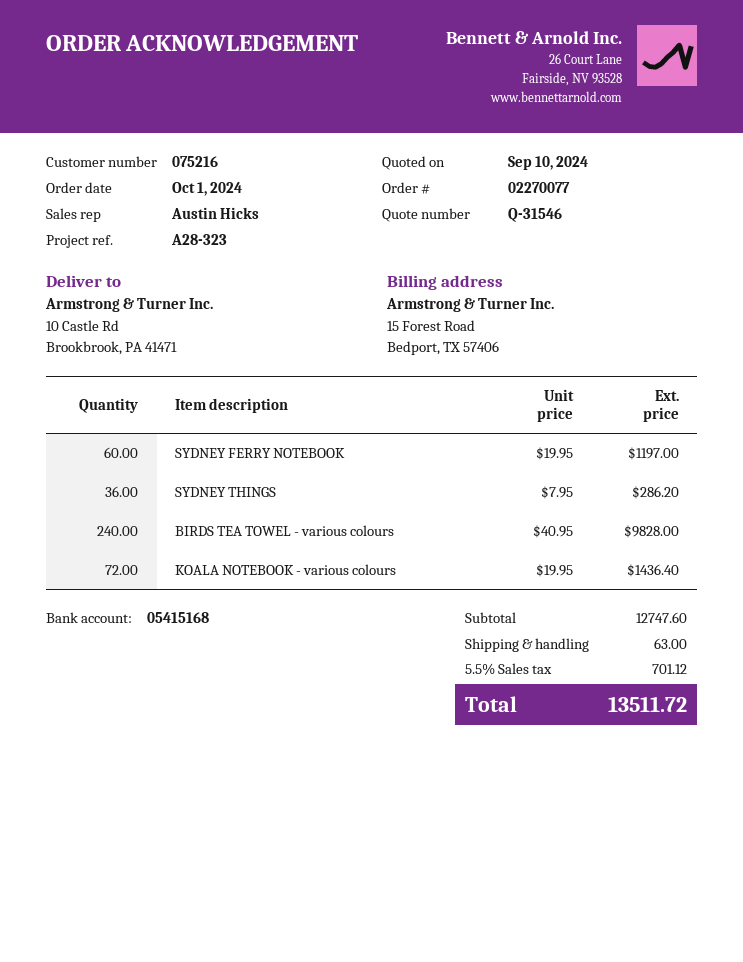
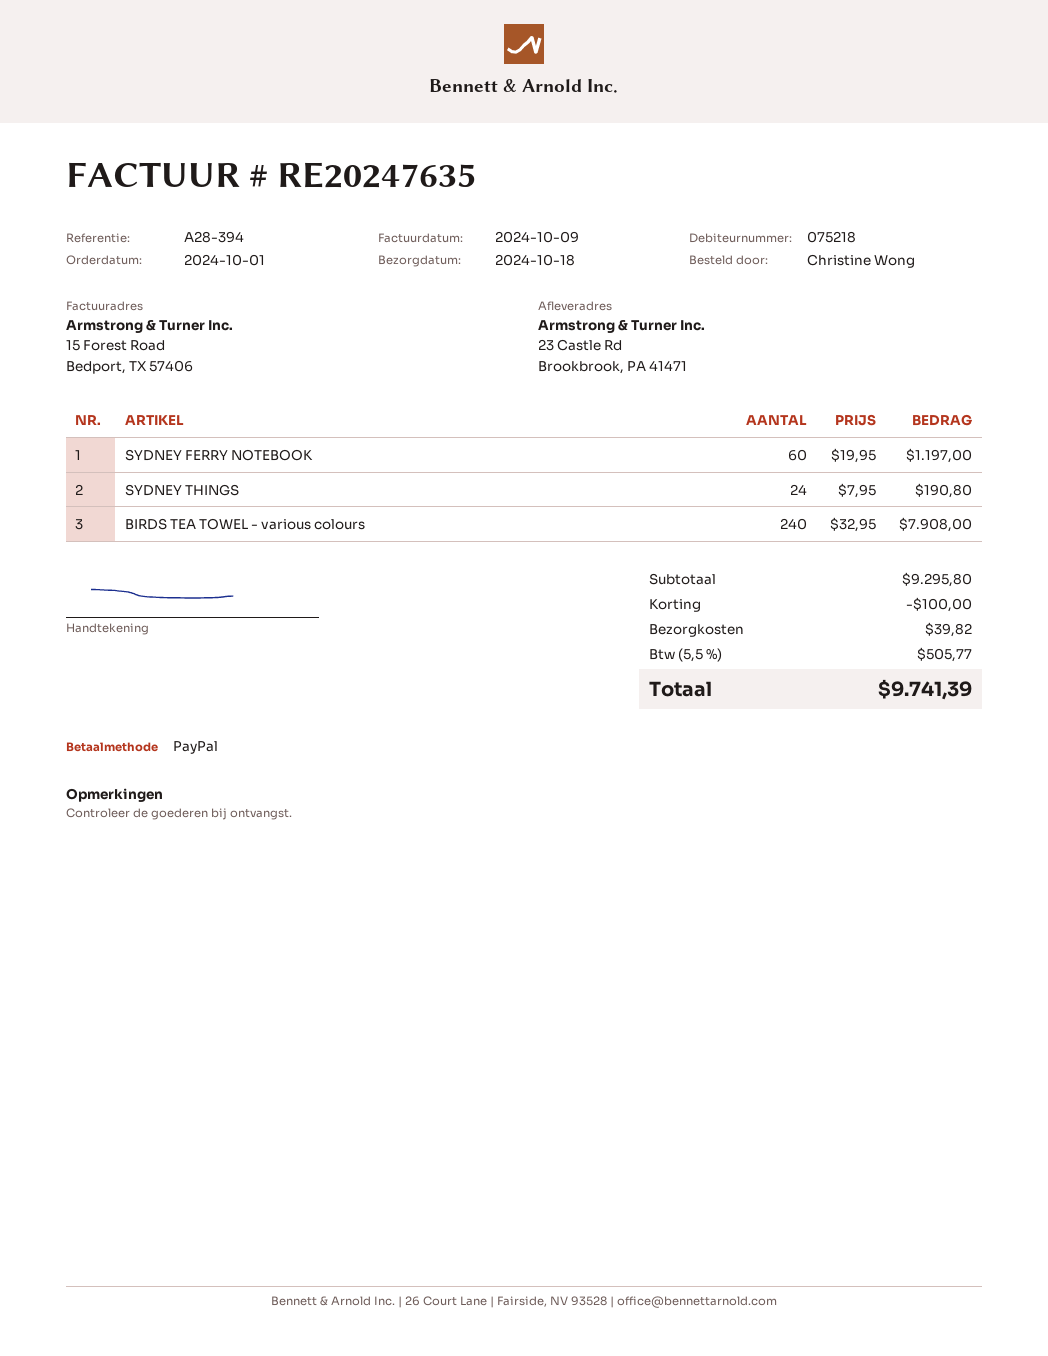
customer number: 075216 -> 075218
reference: A28-323 -> A28-394
ship to: 10 Castle Rd, Brookbrook, PA 41471 -> 23 Castle Rd, Brookbrook, PA 41471
SYDNEY THINGS: 36 x 7.95 = 286.20 -> 24 x 7.95 = 190.80
BIRDS TEA TOWEL - various colours: 240 x 40.95 = 9828.00 -> 240 x 32.95 = 7908.00
KOALA NOTEBOOK - various colours: 72 x 19.95 = 1436.40 -> none
subtotal: 12747.60 -> 9295.80
discount: none -> 100.00
shipping: 63.00 -> 39.82
tax: 5.5% = 701.12 -> 5.5% = 505.77
total: 13511.72 -> 9741.39

